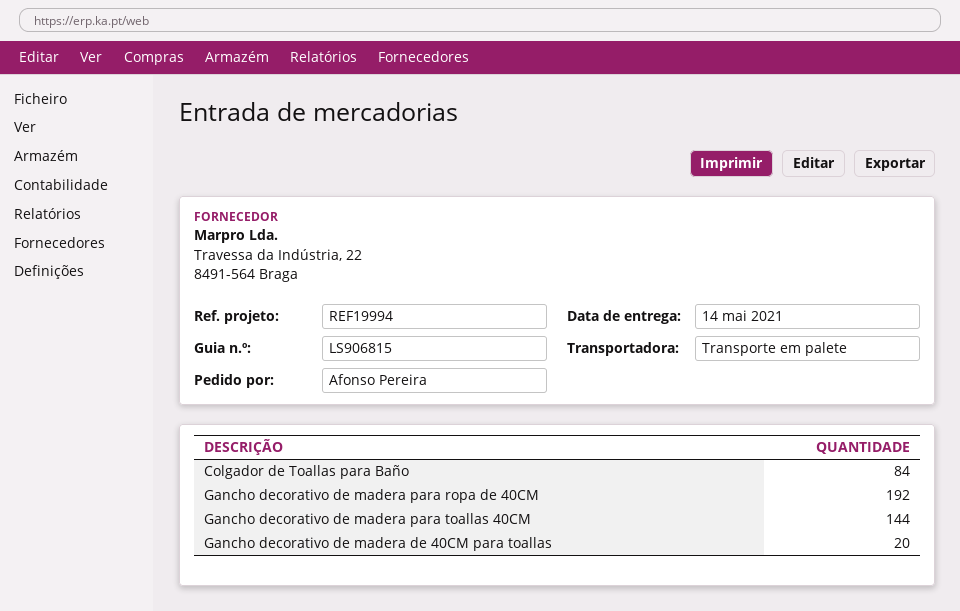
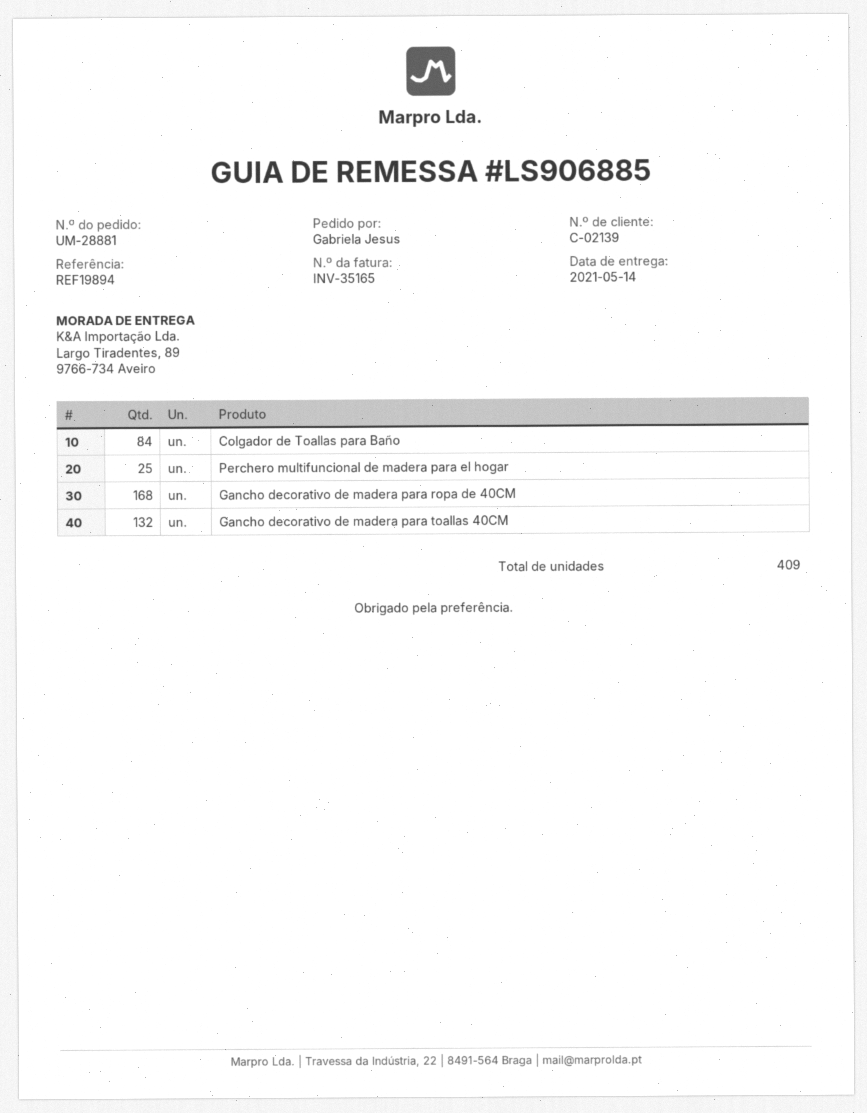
delivery note number: LS906815 -> LS906885
reference: REF19994 -> REF19894
ordered by: Afonso Pereira -> Gabriela Jesus
Gancho decorativo de madera para ropa de 40CM: 192 -> 168
Gancho decorativo de madera para toallas 40CM: 144 -> 132
Gancho decorativo de madera de 40CM para toallas: 20 -> none
Perchero multifuncional de madera para el hogar: none -> 25

